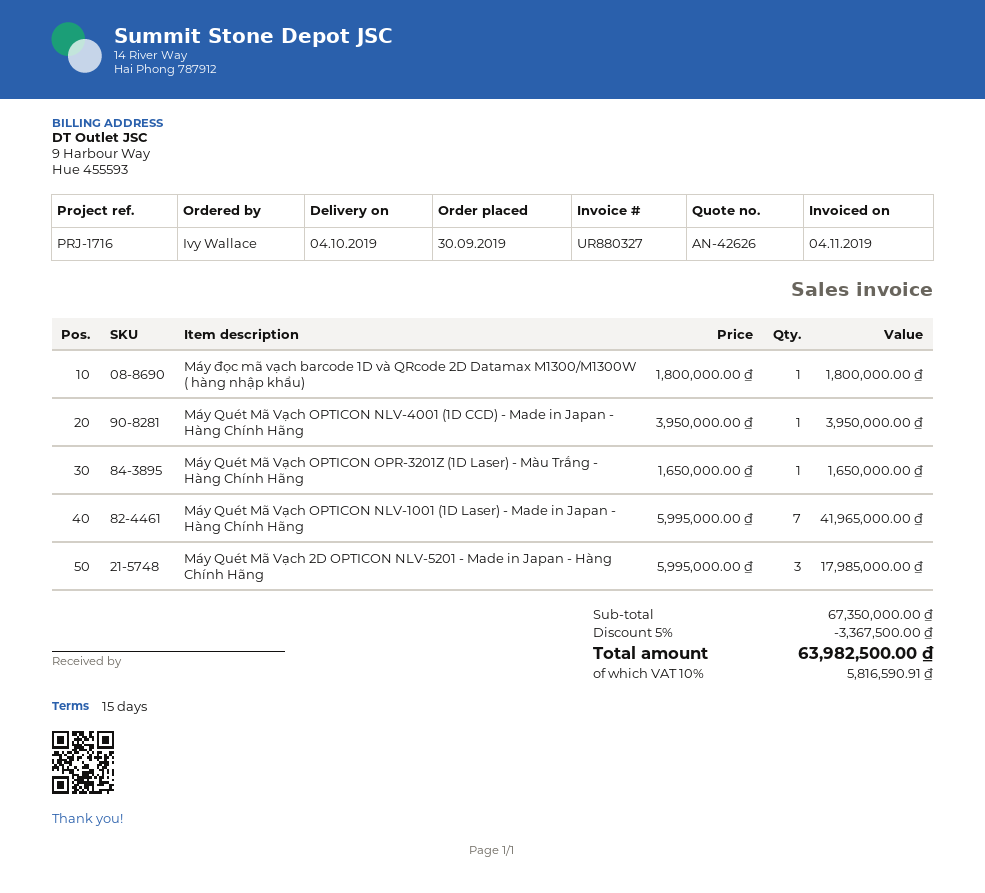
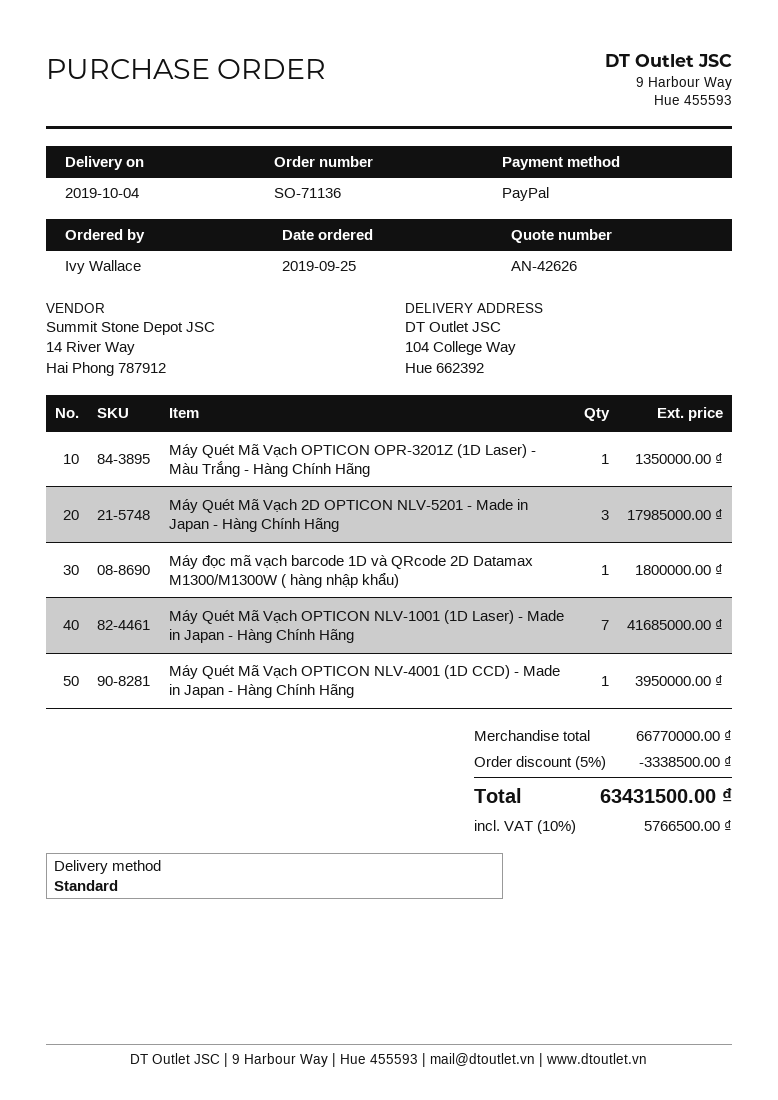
order date: 2019-09-30 -> 2019-09-25
Máy Quét Mã Vạch OPTICON OPR-3201Z (1D Laser) - Màu Trắng - Hàng Chính Hãng: 1 for 1650000.00 -> 1 for 1350000.00
Máy Quét Mã Vạch OPTICON NLV-1001 (1D Laser) - Made in Japan - Hàng Chính Hãng: 7 for 41965000.00 -> 7 for 41685000.00
subtotal: 67350000.00 -> 66770000.00
discount: 5% = 3367500.00 -> 5% = 3338500.00
tax: 10% = 5816590.91 -> 10% = 5766500.00
total: 63982500.00 -> 63431500.00

